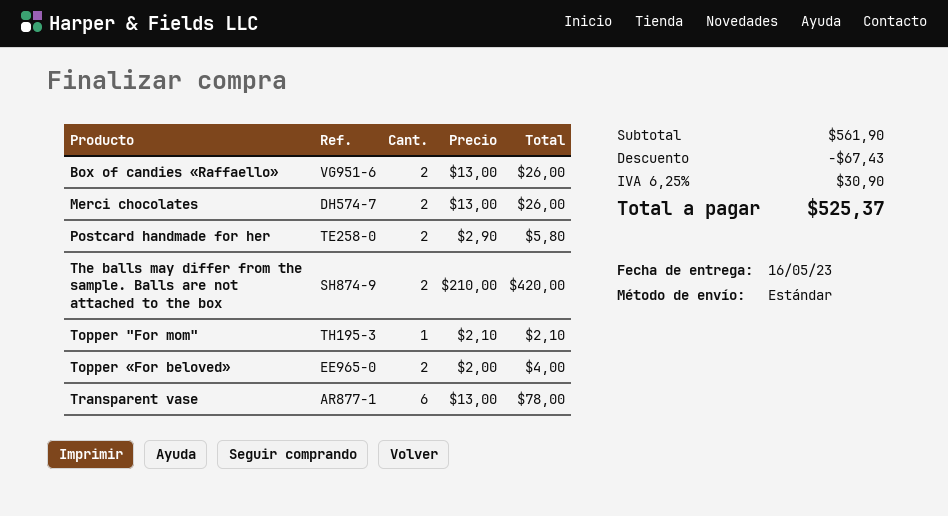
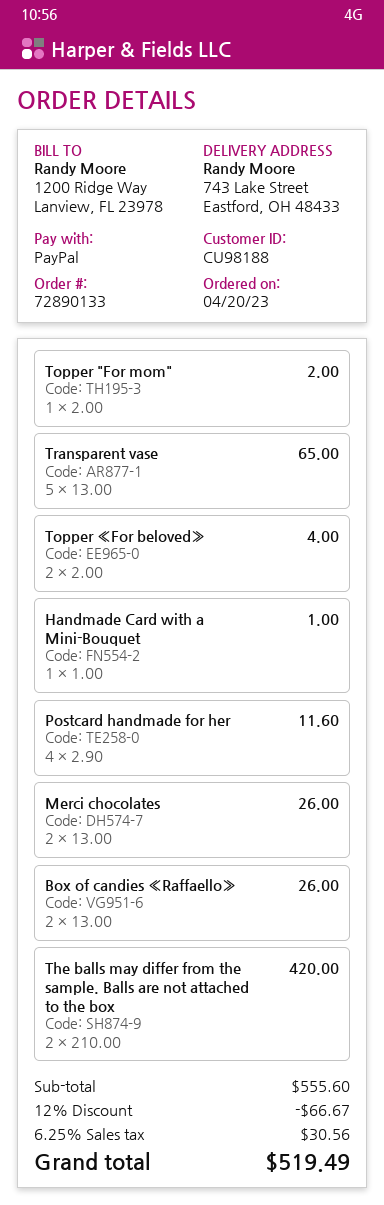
Postcard handmade for her: 2 x 2.90 = 5.80 -> 4 x 2.90 = 11.60
Topper "For mom": 1 x 2.10 = 2.10 -> 1 x 2.00 = 2.00
Transparent vase: 6 x 13.00 = 78.00 -> 5 x 13.00 = 65.00
Handmade Card with a Mini-Bouquet: none -> 1 x 1.00 = 1.00
subtotal: 561.90 -> 555.60
discount: 67.43 -> 66.67
tax: 6.25% = 30.90 -> 6.25% = 30.56
total: 525.37 -> 519.49

